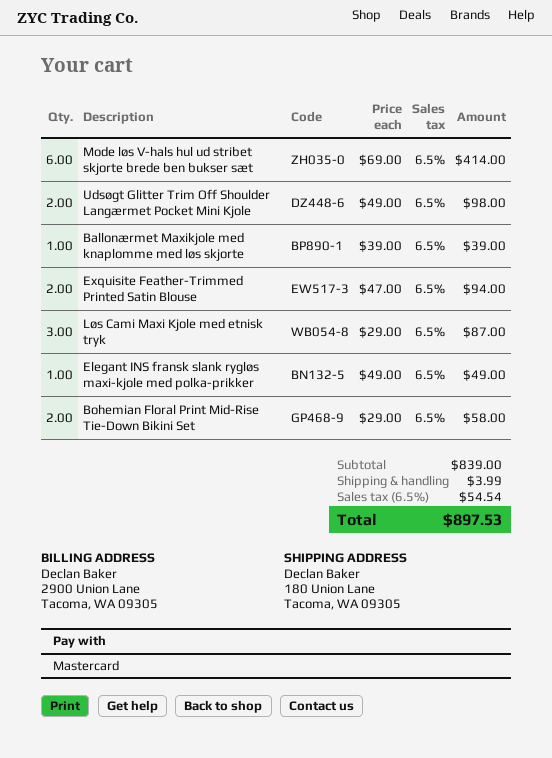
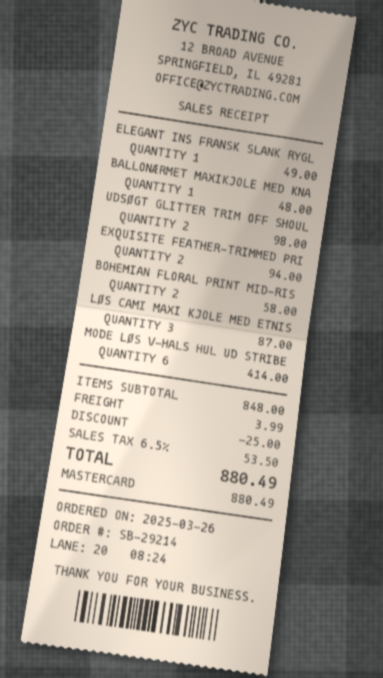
Ballonærmet Maxikjole med knaplomme med løs skjorte: 1 for 39.00 -> 1 for 48.00
subtotal: 839.00 -> 848.00
discount: none -> 25.00
tax: 6.5% = 54.54 -> 6.5% = 53.50
total: 897.53 -> 880.49

